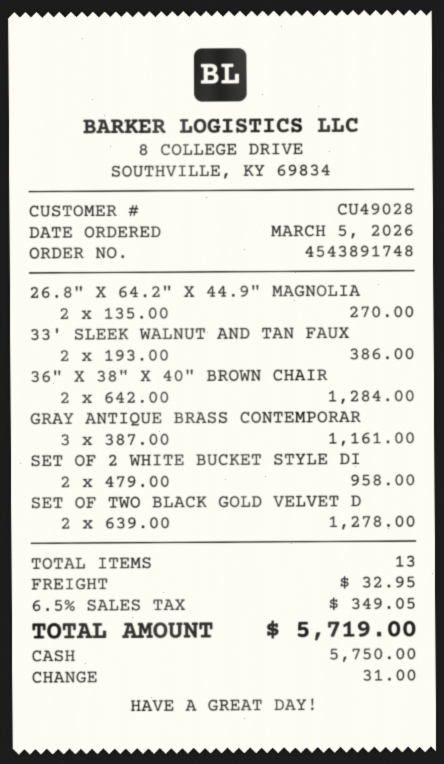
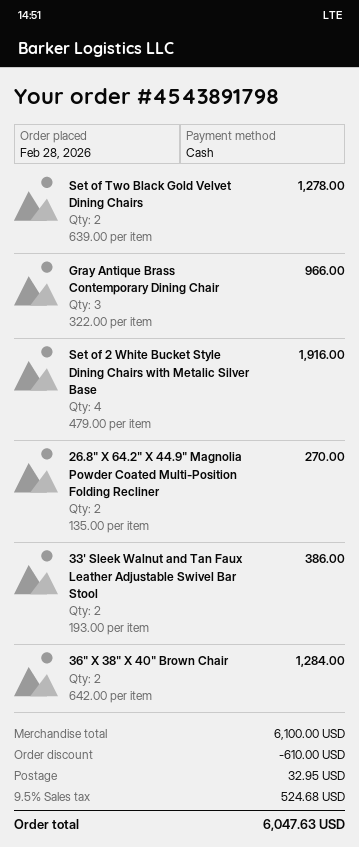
order number: 4543891748 -> 4543891798
order date: 2026-03-05 -> 2026-02-28
GRAY ANTIQUE BRASS CONTEMPORAR: 3 x 387.00 = 1161.00 -> 3 x 322.00 = 966.00
SET OF 2 WHITE BUCKET STYLE DI: 2 x 479.00 = 958.00 -> 4 x 479.00 = 1916.00
discount: none -> 610.00
tax: 6.5% = 349.05 -> 9.5% = 524.68
total: 5719.00 -> 6047.63

